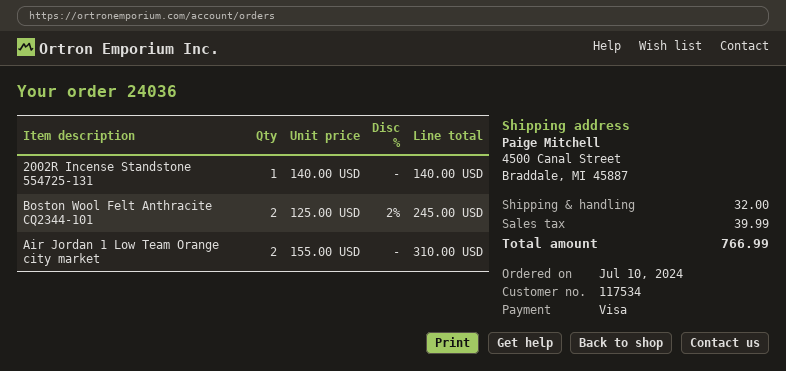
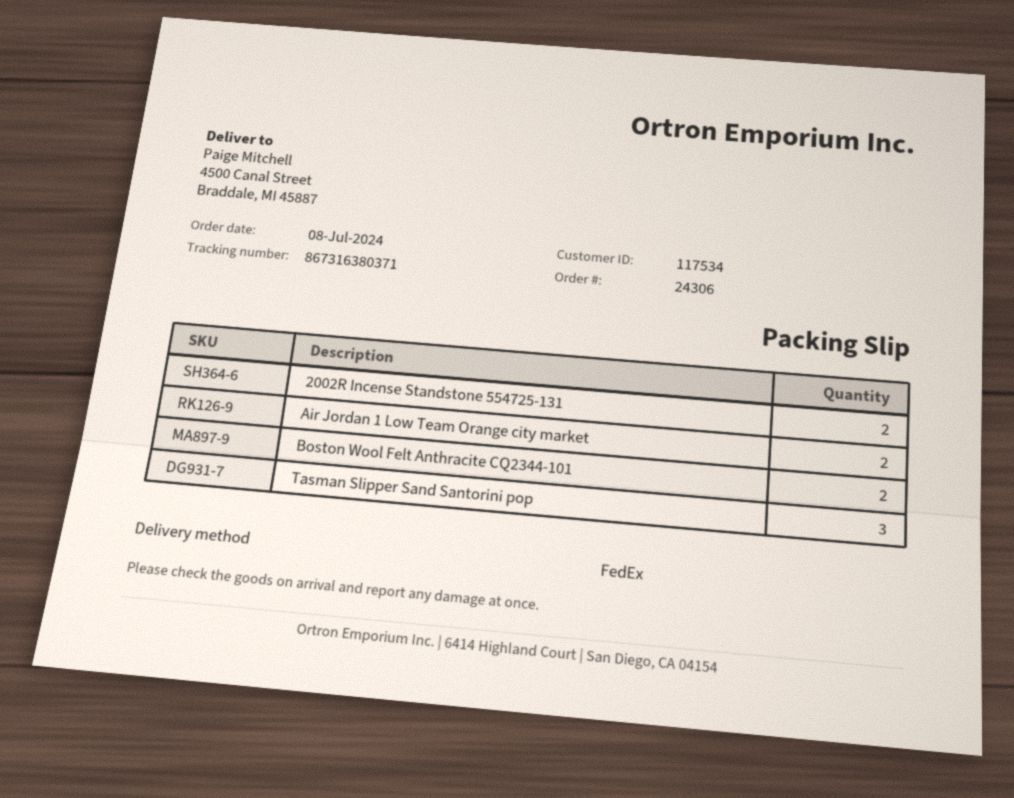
order number: 24036 -> 24306
order date: 2024-07-10 -> 2024-07-08
2002R Incense Standstone 554725-131: 1 -> 2
Tasman Slipper Sand Santorini pop: none -> 3

